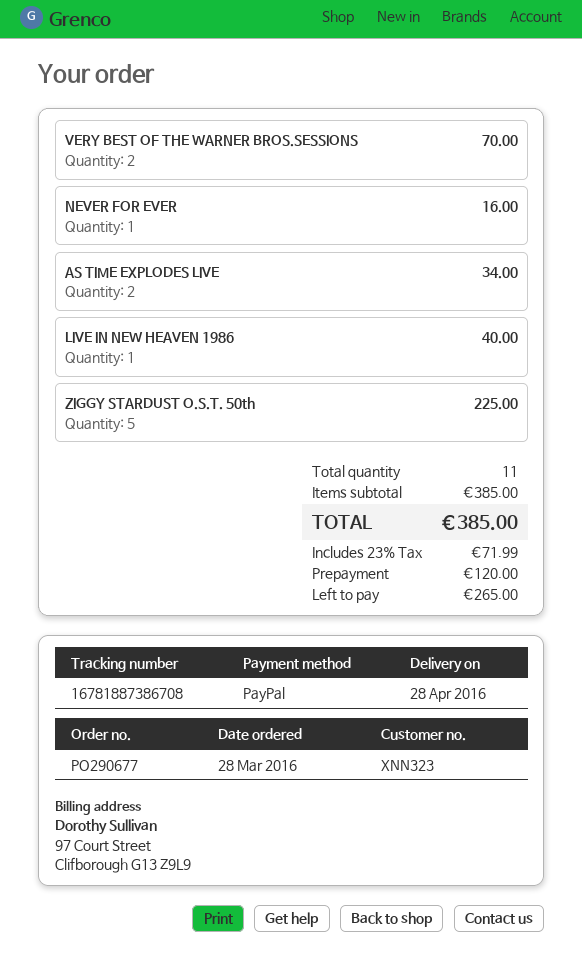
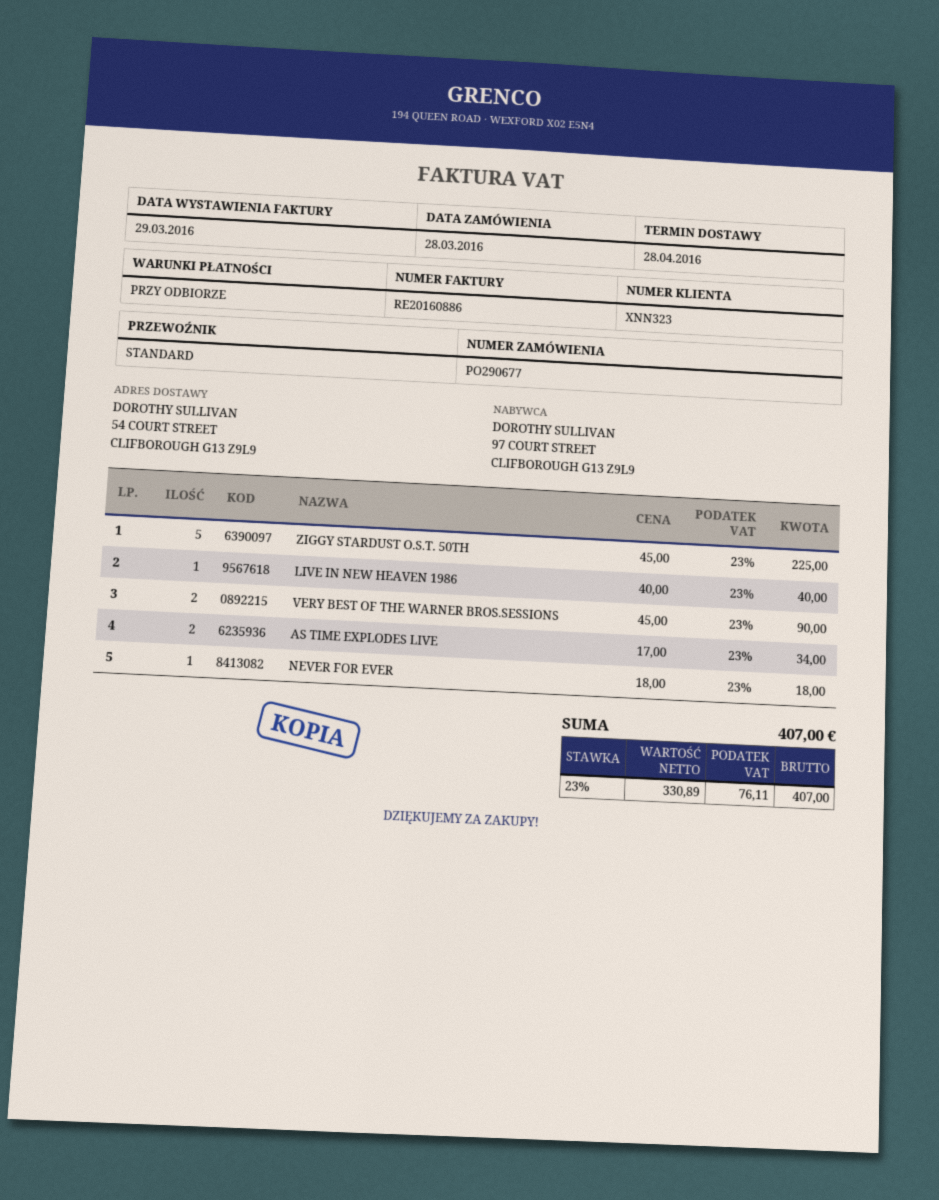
VERY BEST OF THE WARNER BROS.SESSIONS: 2 for 70.00 -> 2 for 90.00
NEVER FOR EVER: 1 for 16.00 -> 1 for 18.00
tax: 23% = 71.99 -> 23% = 76.11
total: 385.00 -> 407.00

